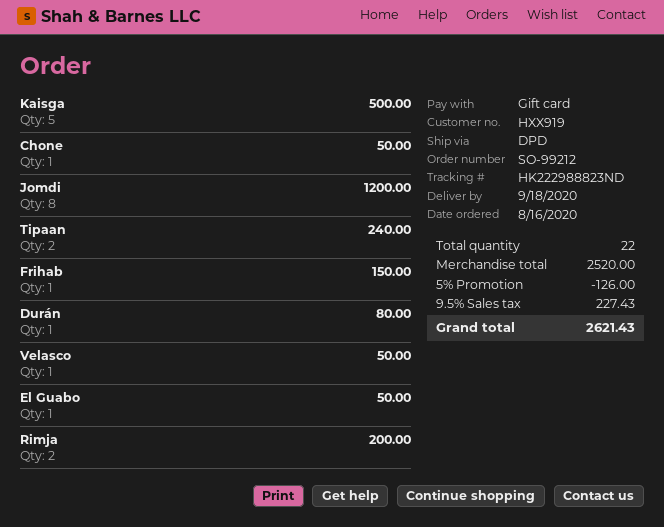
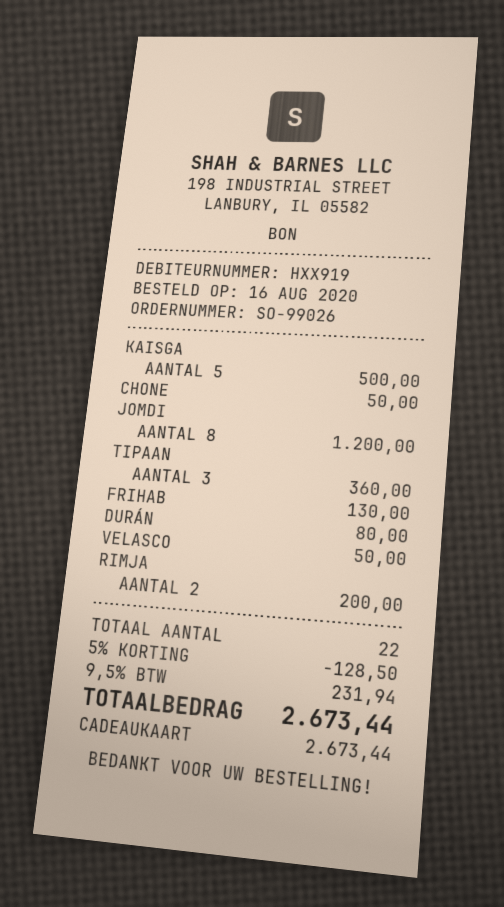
order number: SO-99212 -> SO-99026
Tipaan: 2 for 240.00 -> 3 for 360.00
Frihab: 1 for 150.00 -> 1 for 130.00
El Guabo: 1 for 50.00 -> none
discount: 5% = 126.00 -> 5% = 128.50
tax: 9.5% = 227.43 -> 9.5% = 231.94
total: 2621.43 -> 2673.44

